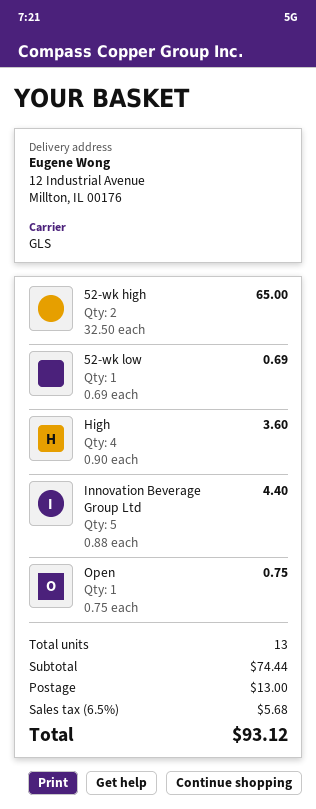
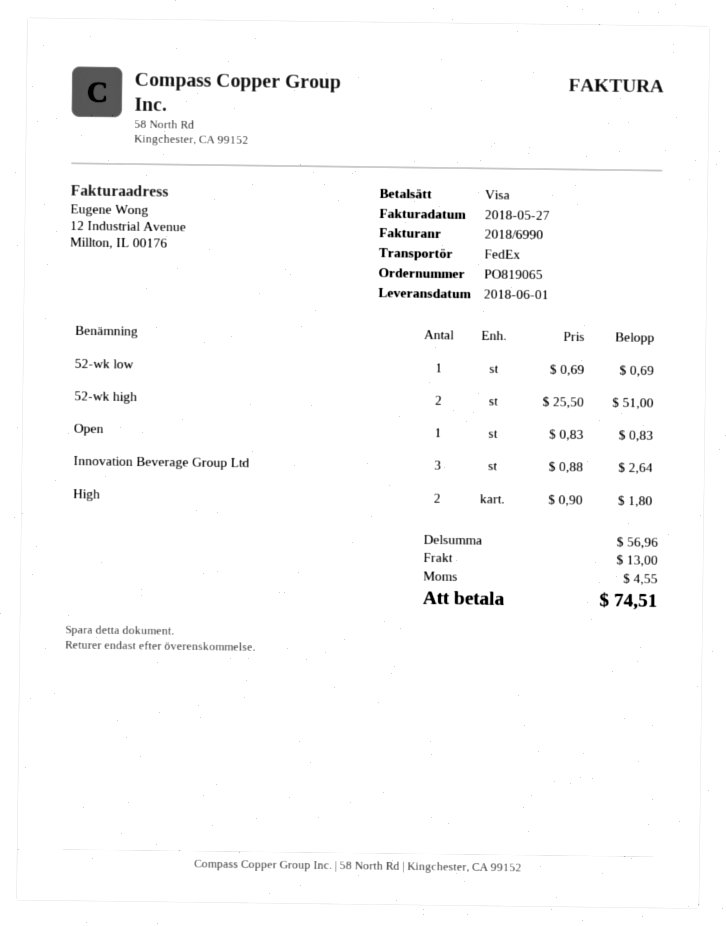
shipping method: GLS -> FedEx
52-wk high: 2 x 32.50 = 65.00 -> 2 x 25.50 = 51.00
High: 4 x 0.90 = 3.60 -> 2 x 0.90 = 1.80
Innovation Beverage Group Ltd: 5 x 0.88 = 4.40 -> 3 x 0.88 = 2.64
Open: 1 x 0.75 = 0.75 -> 1 x 0.83 = 0.83
subtotal: 74.44 -> 56.96
tax: 5.68 -> 4.55
total: 93.12 -> 74.51

